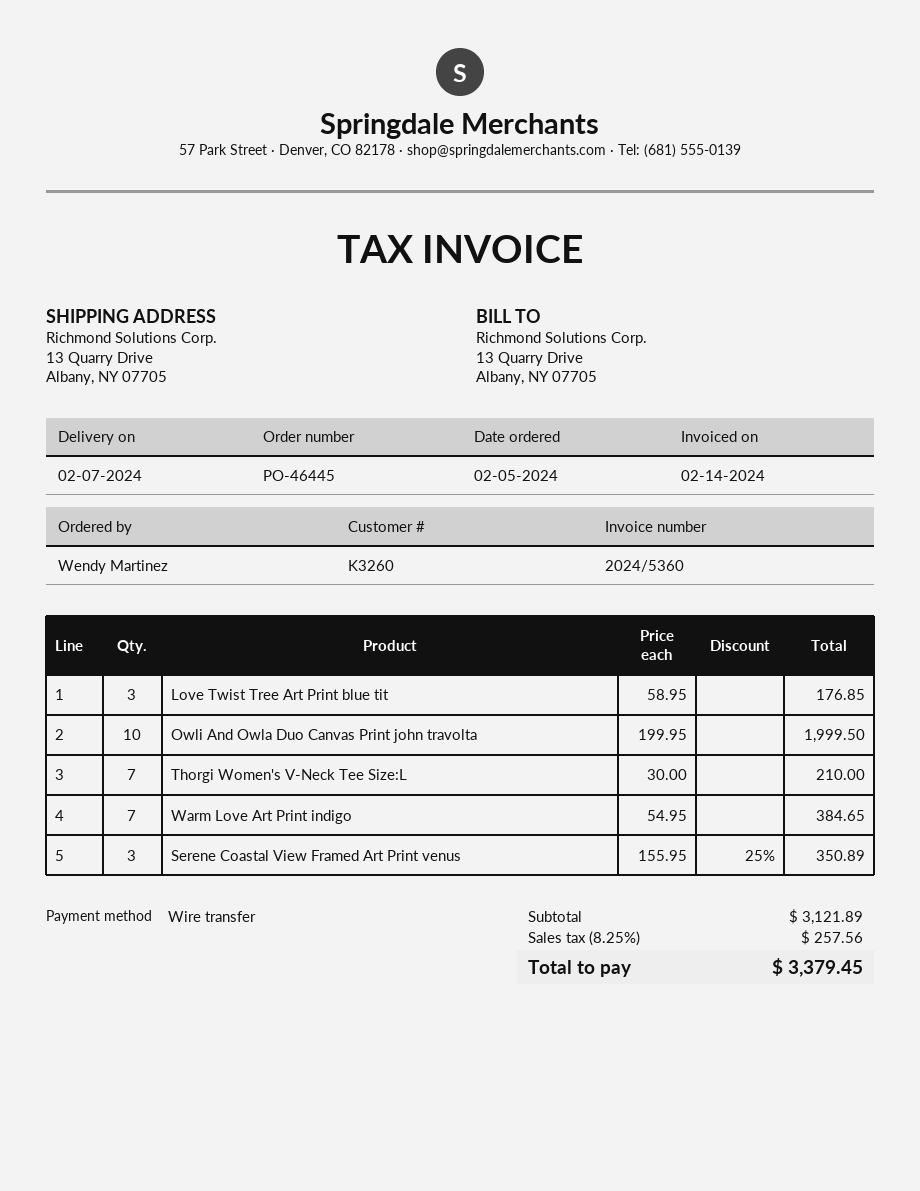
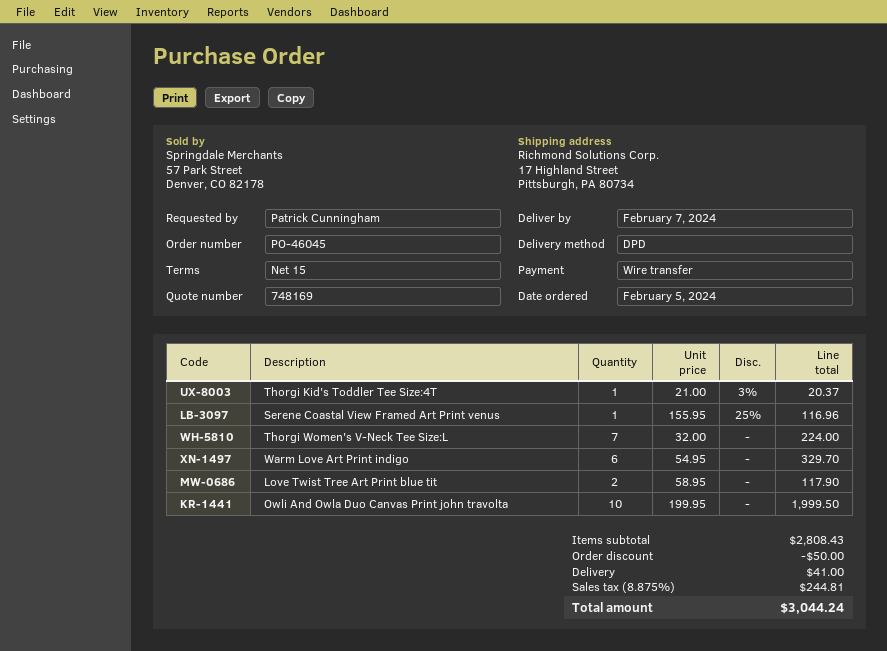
order number: PO-46445 -> PO-46045
ordered by: Wendy Martinez -> Patrick Cunningham
ship to: 13 Quarry Drive, Albany, NY 07705 -> 17 Highland Street, Pittsburgh, PA 80734
Love Twist Tree Art Print blue tit: 3 x 58.95 = 176.85 -> 2 x 58.95 = 117.90
Thorgi Women's V-Neck Tee Size:L: 7 x 30.00 = 210.00 -> 7 x 32.00 = 224.00
Warm Love Art Print indigo: 7 x 54.95 = 384.65 -> 6 x 54.95 = 329.70
Serene Coastal View Framed Art Print venus: 3 x 155.95 - 25% = 350.89 -> 1 x 155.95 - 25% = 116.96
Thorgi Kid's Toddler Tee Size:4T: none -> 1 x 21.00 - 3% = 20.37
subtotal: 3121.89 -> 2808.43
discount: none -> 50.00
shipping: none -> 41.00
tax: 8.25% = 257.56 -> 8.875% = 244.81
total: 3379.45 -> 3044.24

